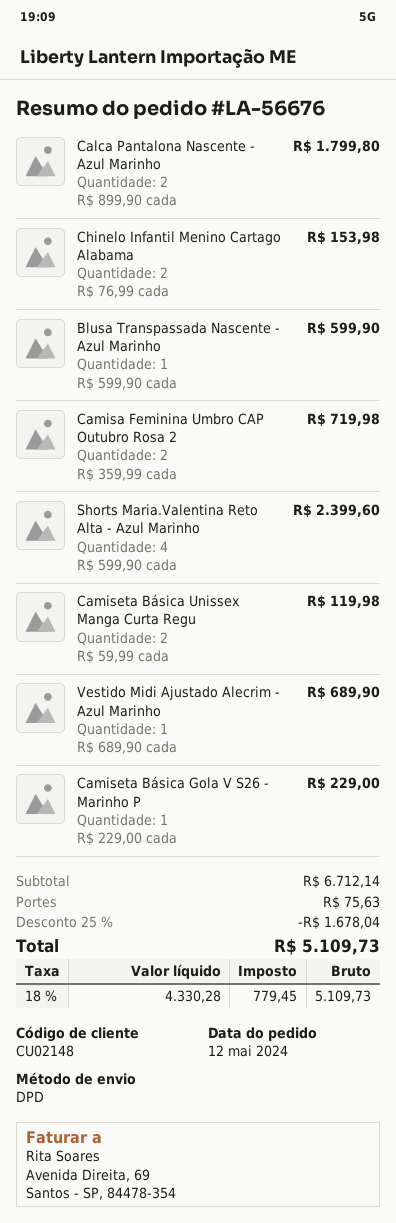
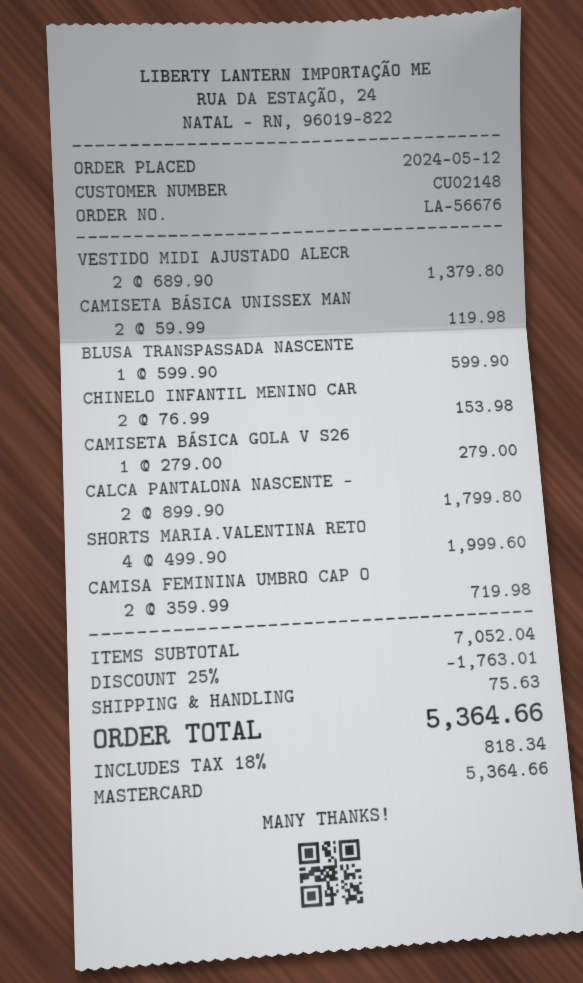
Shorts Maria.Valentina Reto Alta - Azul Marinho: 4 x 599.90 = 2399.60 -> 4 x 499.90 = 1999.60
Vestido Midi Ajustado Alecrim - Azul Marinho: 1 x 689.90 = 689.90 -> 2 x 689.90 = 1379.80
Camiseta Básica Gola V S26 - Marinho P: 1 x 229.00 = 229.00 -> 1 x 279.00 = 279.00
subtotal: 6712.14 -> 7052.04
discount: 25% = 1678.04 -> 25% = 1763.01
tax: 18% = 779.45 -> 18% = 818.34
total: 5109.73 -> 5364.66

